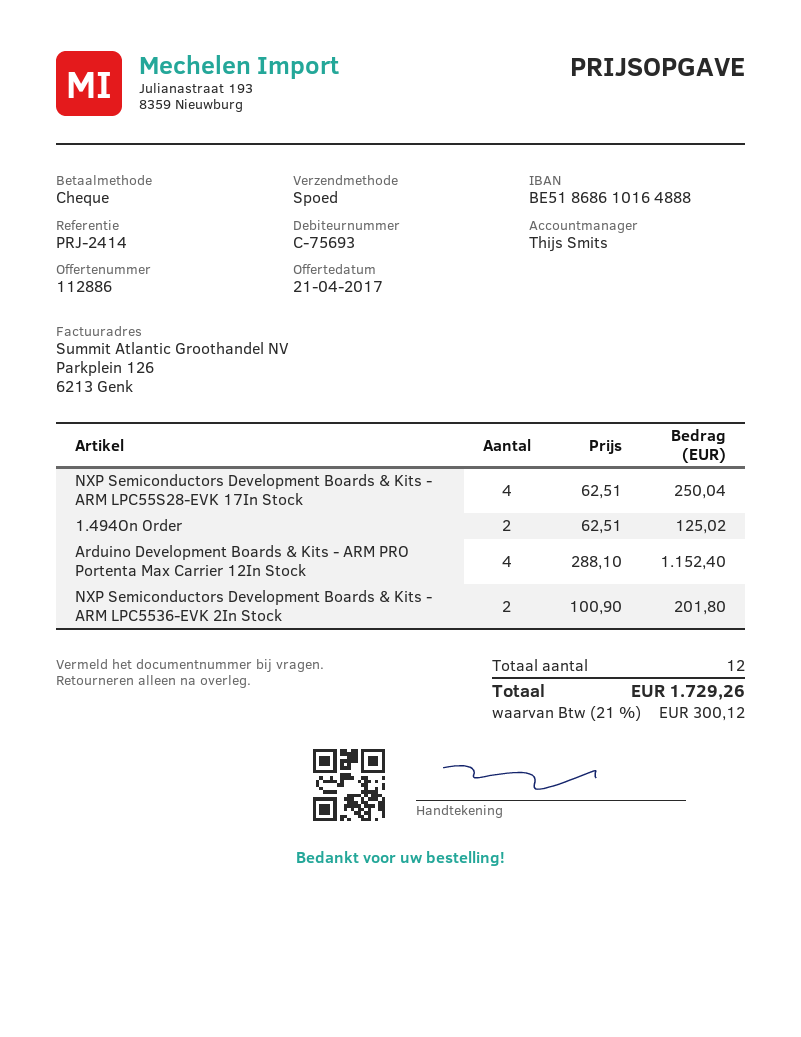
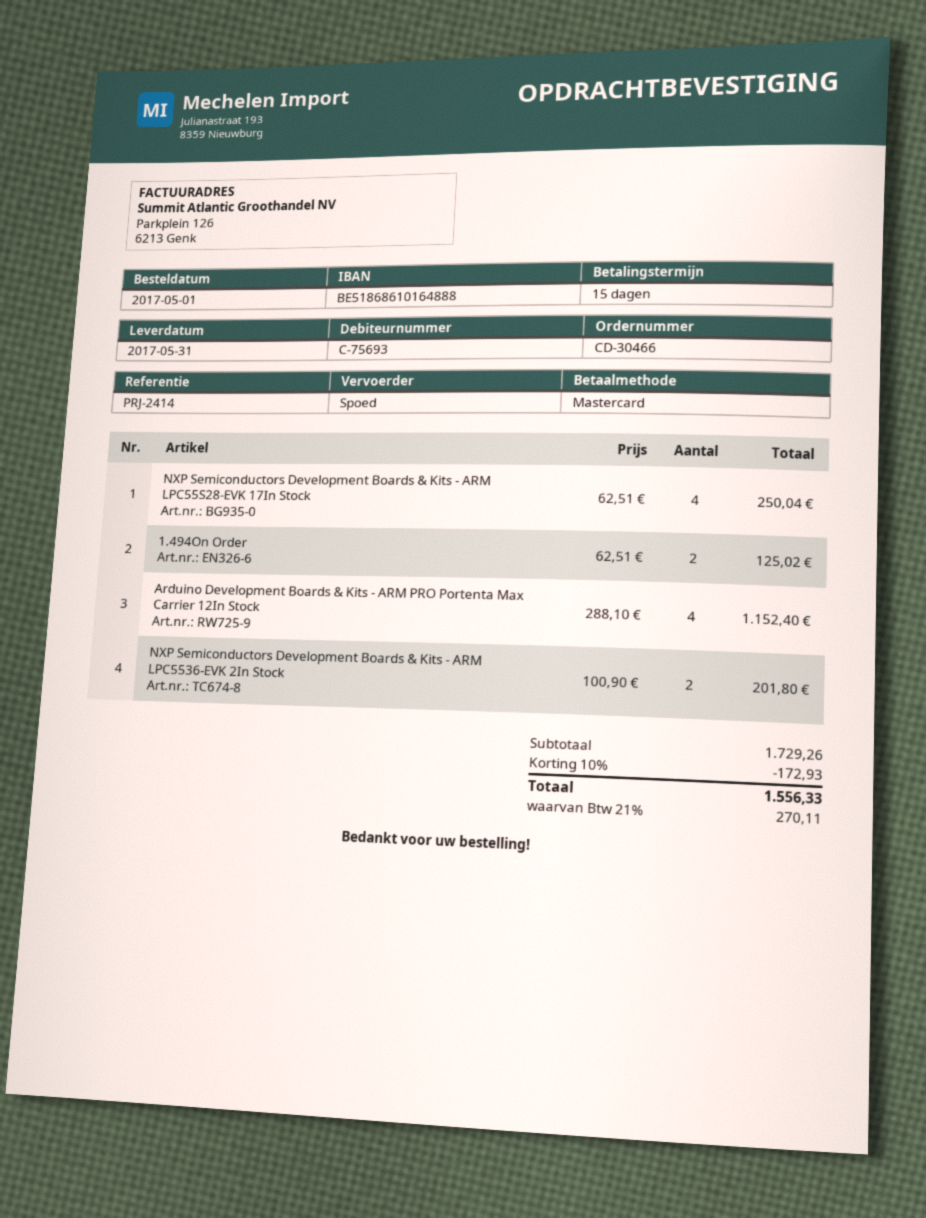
payment method: cheque -> Mastercard
discount: none -> 10% = 172.93
tax: 21% = 300.12 -> 21% = 270.11
total: 1729.26 -> 1556.33

